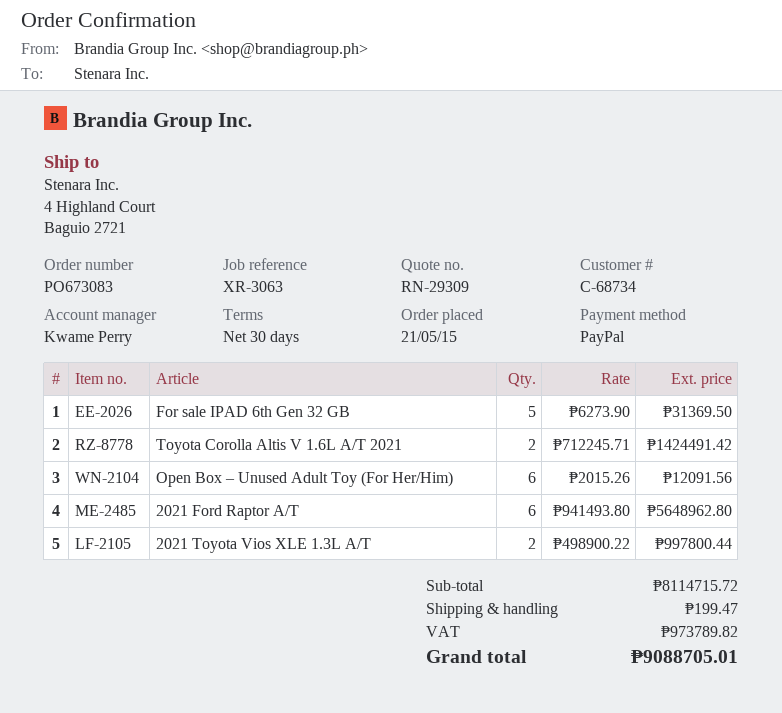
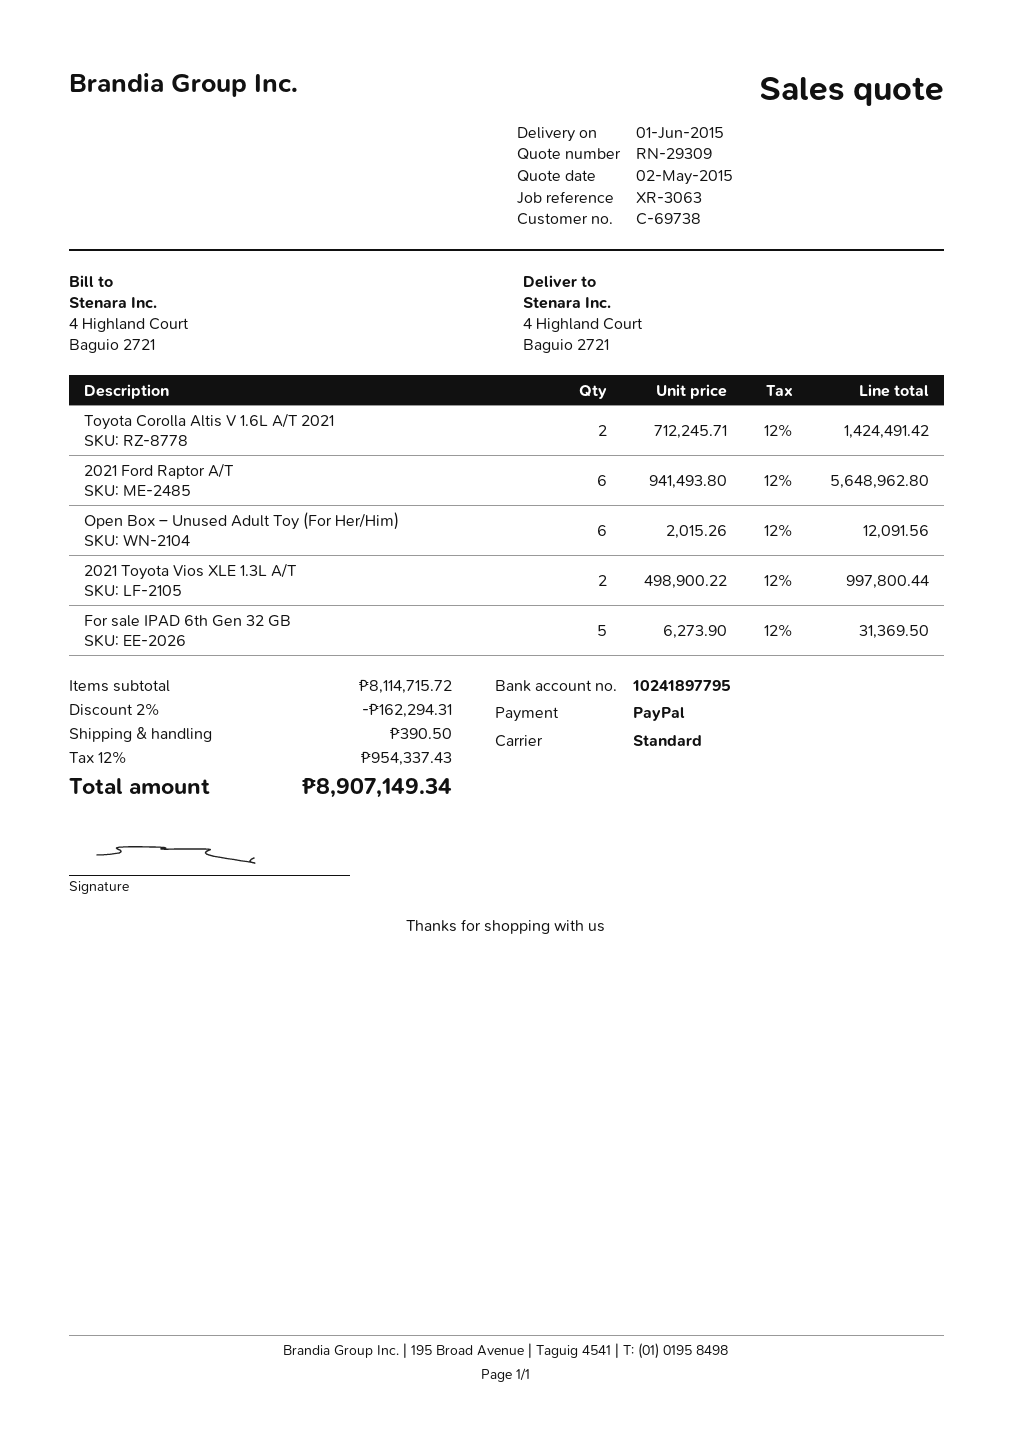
customer number: C-68734 -> C-69738
discount: none -> 2% = 162294.31
shipping: 199.47 -> 390.50
tax: 973789.82 -> 954337.43
total: 9088705.01 -> 8907149.34

